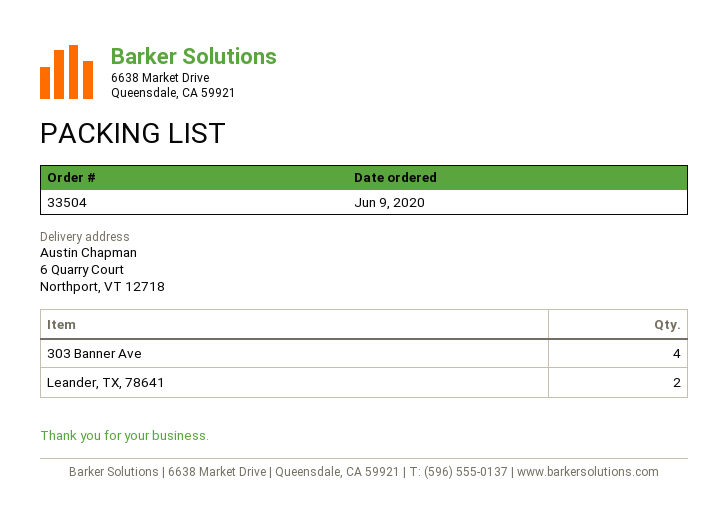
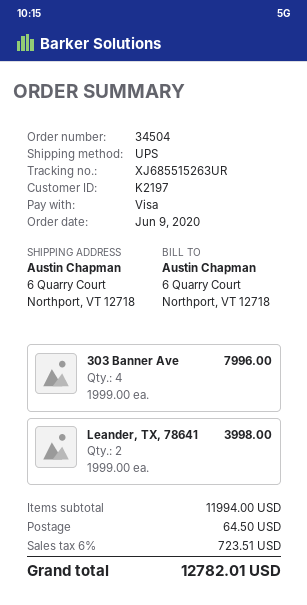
order number: 33504 -> 34504

